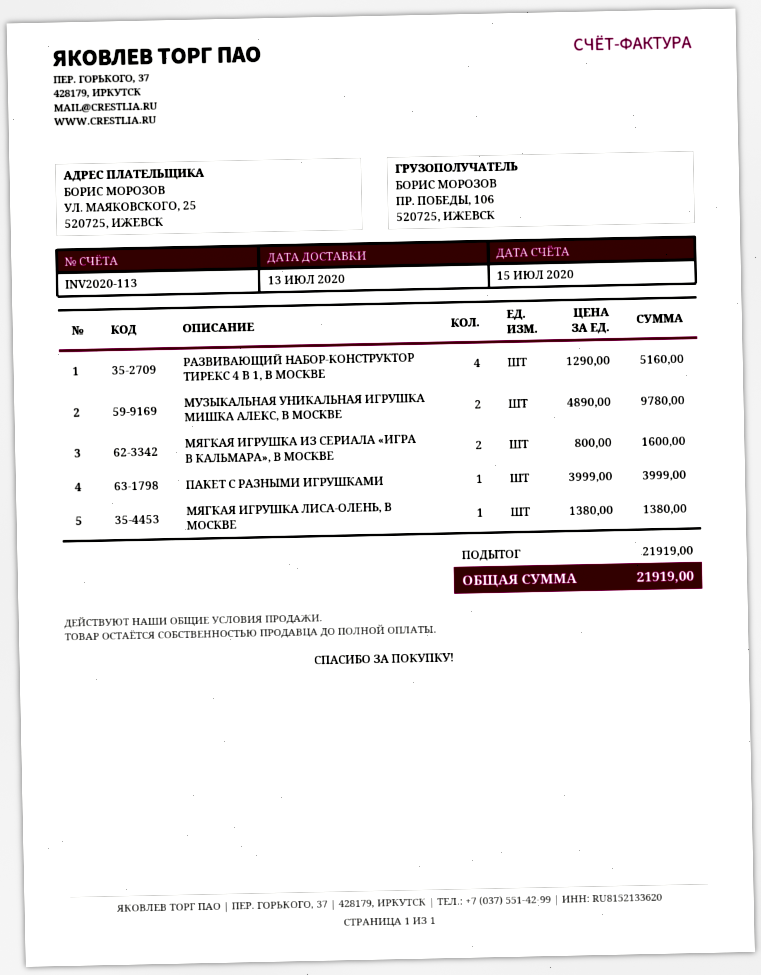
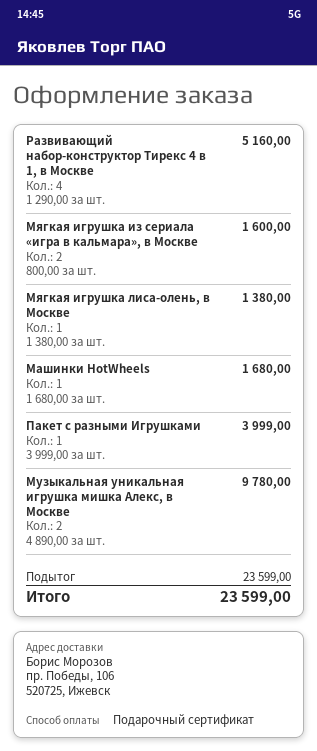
Машинки HotWheels: none -> 1 x 1680.00 = 1680.00
subtotal: 21919.00 -> 23599.00
total: 21919.00 -> 23599.00

